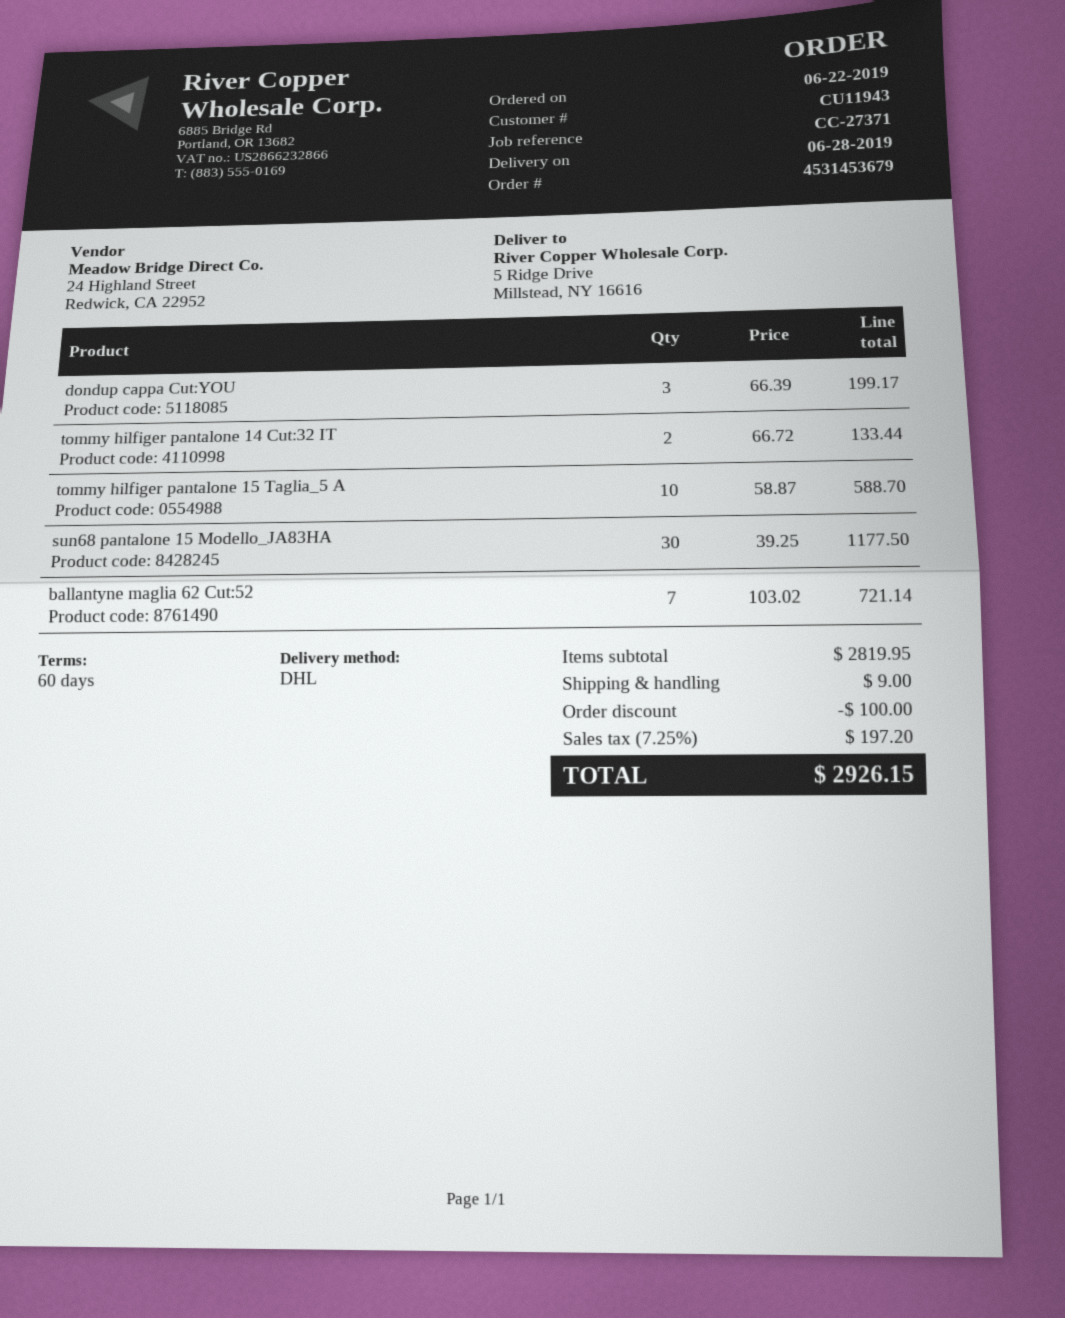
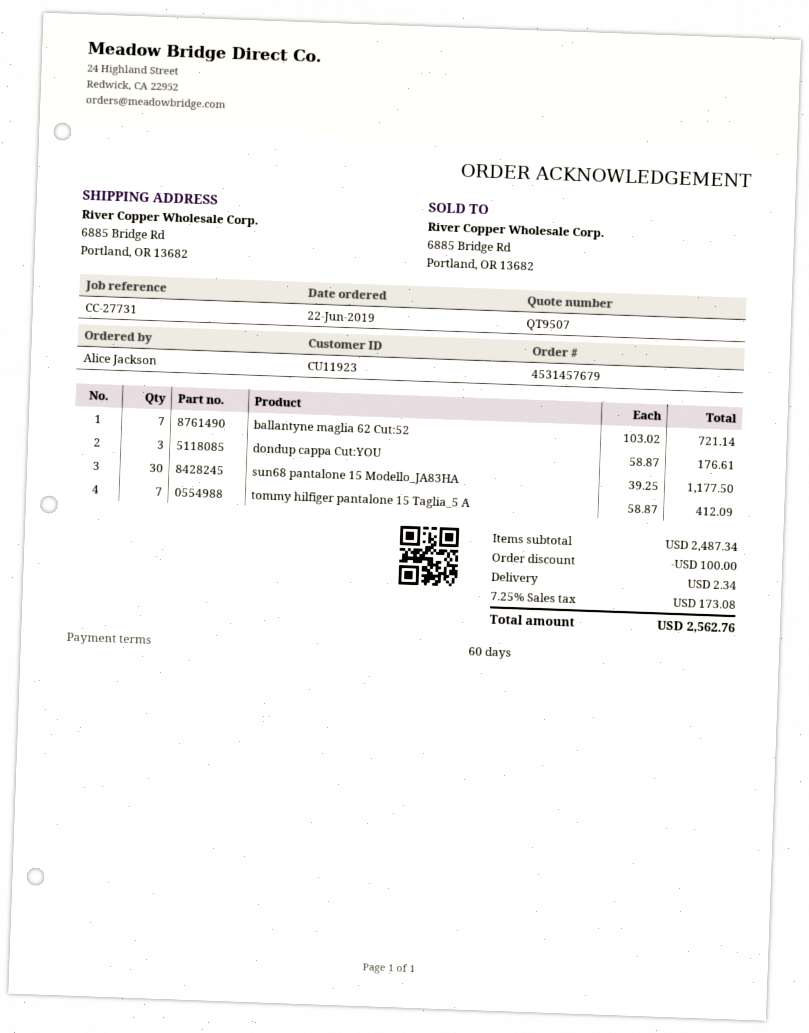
order number: 4531453679 -> 4531457679
customer number: CU11943 -> CU11923
reference: CC-27371 -> CC-27731
ship to: 5 Ridge Drive, Millstead, NY 16616 -> 6885 Bridge Rd, Portland, OR 13682
dondup cappa Cut:YOU: 3 x 66.39 = 199.17 -> 3 x 58.87 = 176.61
tommy hilfiger pantalone 14 Cut:32 IT: 2 x 66.72 = 133.44 -> none
tommy hilfiger pantalone 15 Taglia_5 A: 10 x 58.87 = 588.70 -> 7 x 58.87 = 412.09
subtotal: 2819.95 -> 2487.34
shipping: 9.00 -> 2.34
tax: 7.25% = 197.20 -> 7.25% = 173.08
total: 2926.15 -> 2562.76

